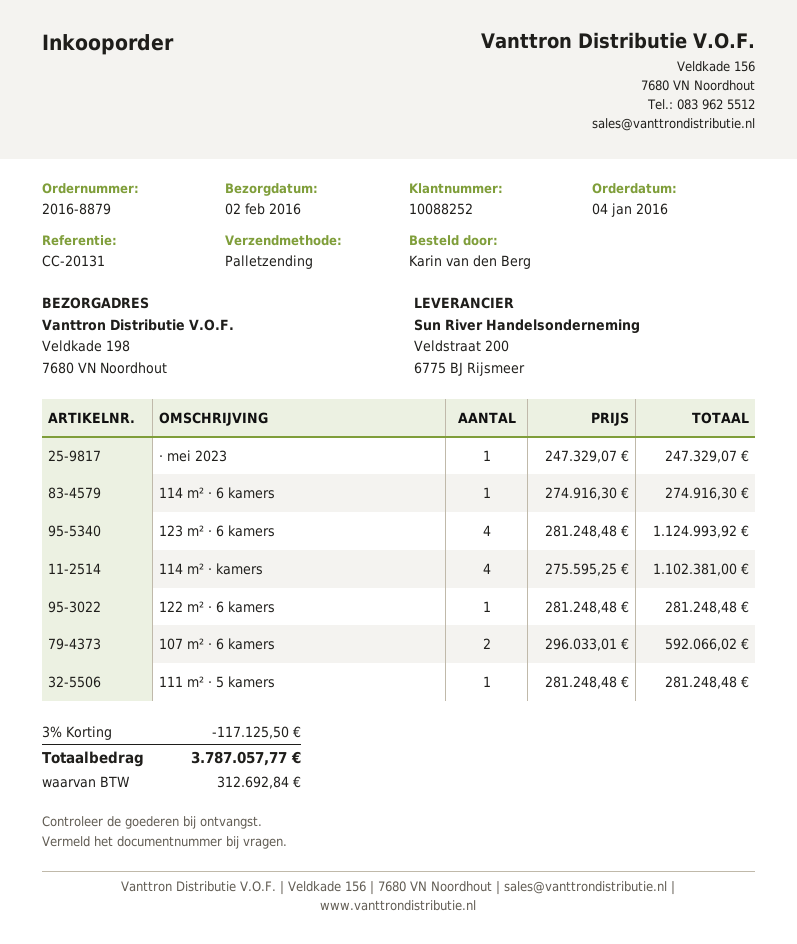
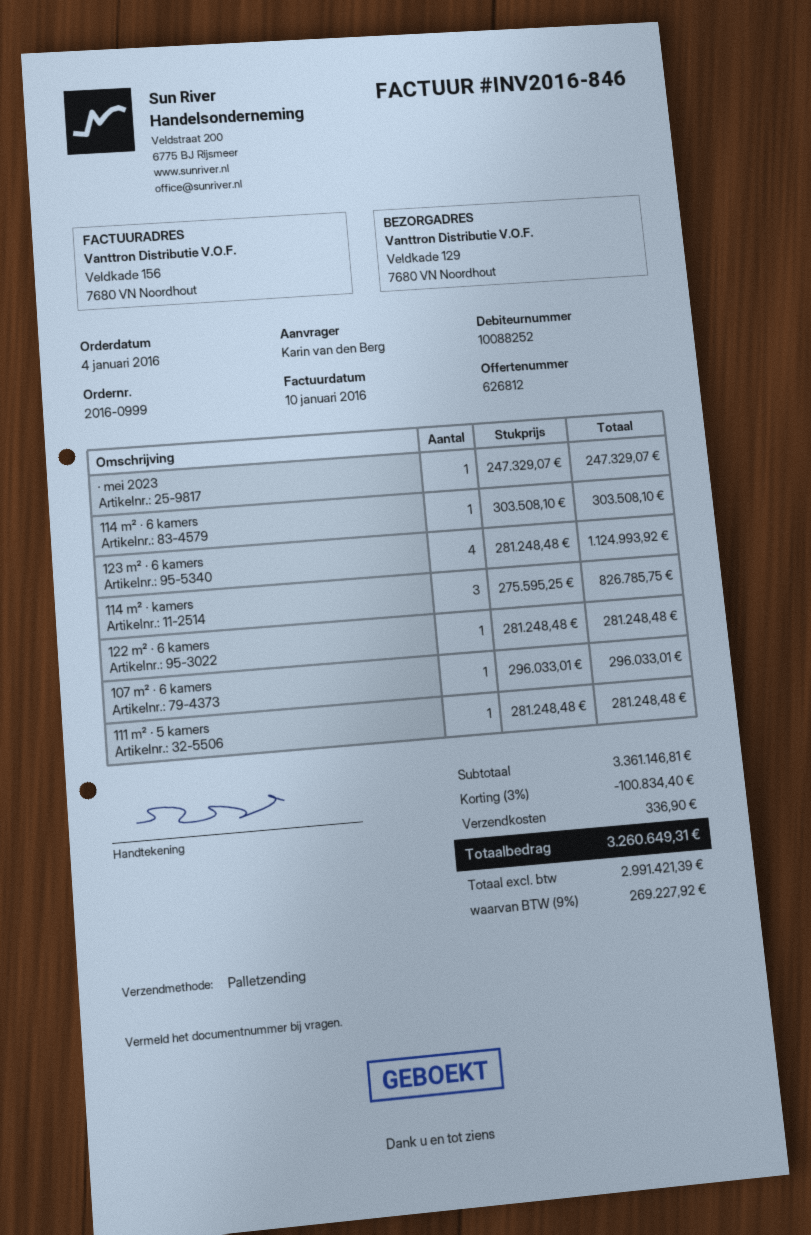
order number: 2016-8879 -> 2016-0999
ship to: Veldkade 198, 7680 VN Noordhout -> Veldkade 129, 7680 VN Noordhout
114 m² · 6 kamers: 1 x 274916.30 = 274916.30 -> 1 x 303508.10 = 303508.10
114 m² · kamers: 4 x 275595.25 = 1102381.00 -> 3 x 275595.25 = 826785.75
107 m² · 6 kamers: 2 x 296033.01 = 592066.02 -> 1 x 296033.01 = 296033.01
discount: 3% = 117125.50 -> 3% = 100834.40
shipping: none -> 336.90
tax: 312692.84 -> 269227.92
total: 3787057.77 -> 3260649.31

